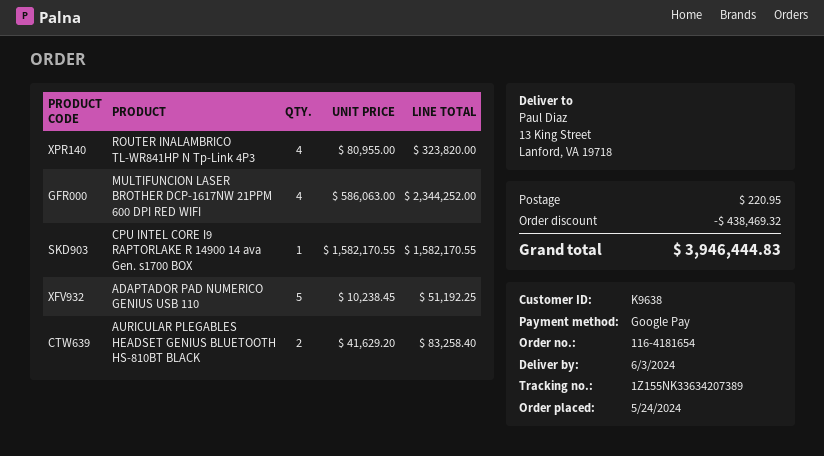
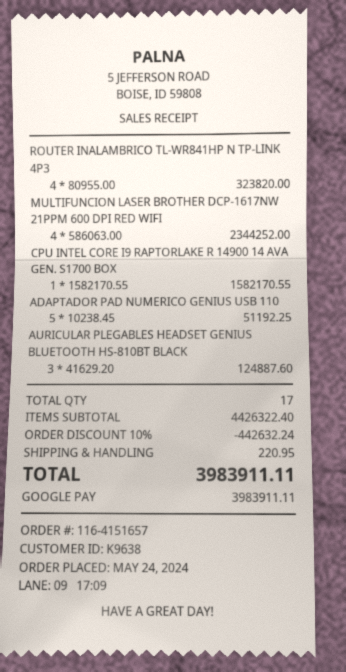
order number: 116-4181654 -> 116-4151657
AURICULAR PLEGABLES HEADSET GENIUS BLUETOOTH HS-810BT BLACK: 2 x 41629.20 = 83258.40 -> 3 x 41629.20 = 124887.60
discount: 438469.32 -> 442632.24
total: 3946444.83 -> 3983911.11

